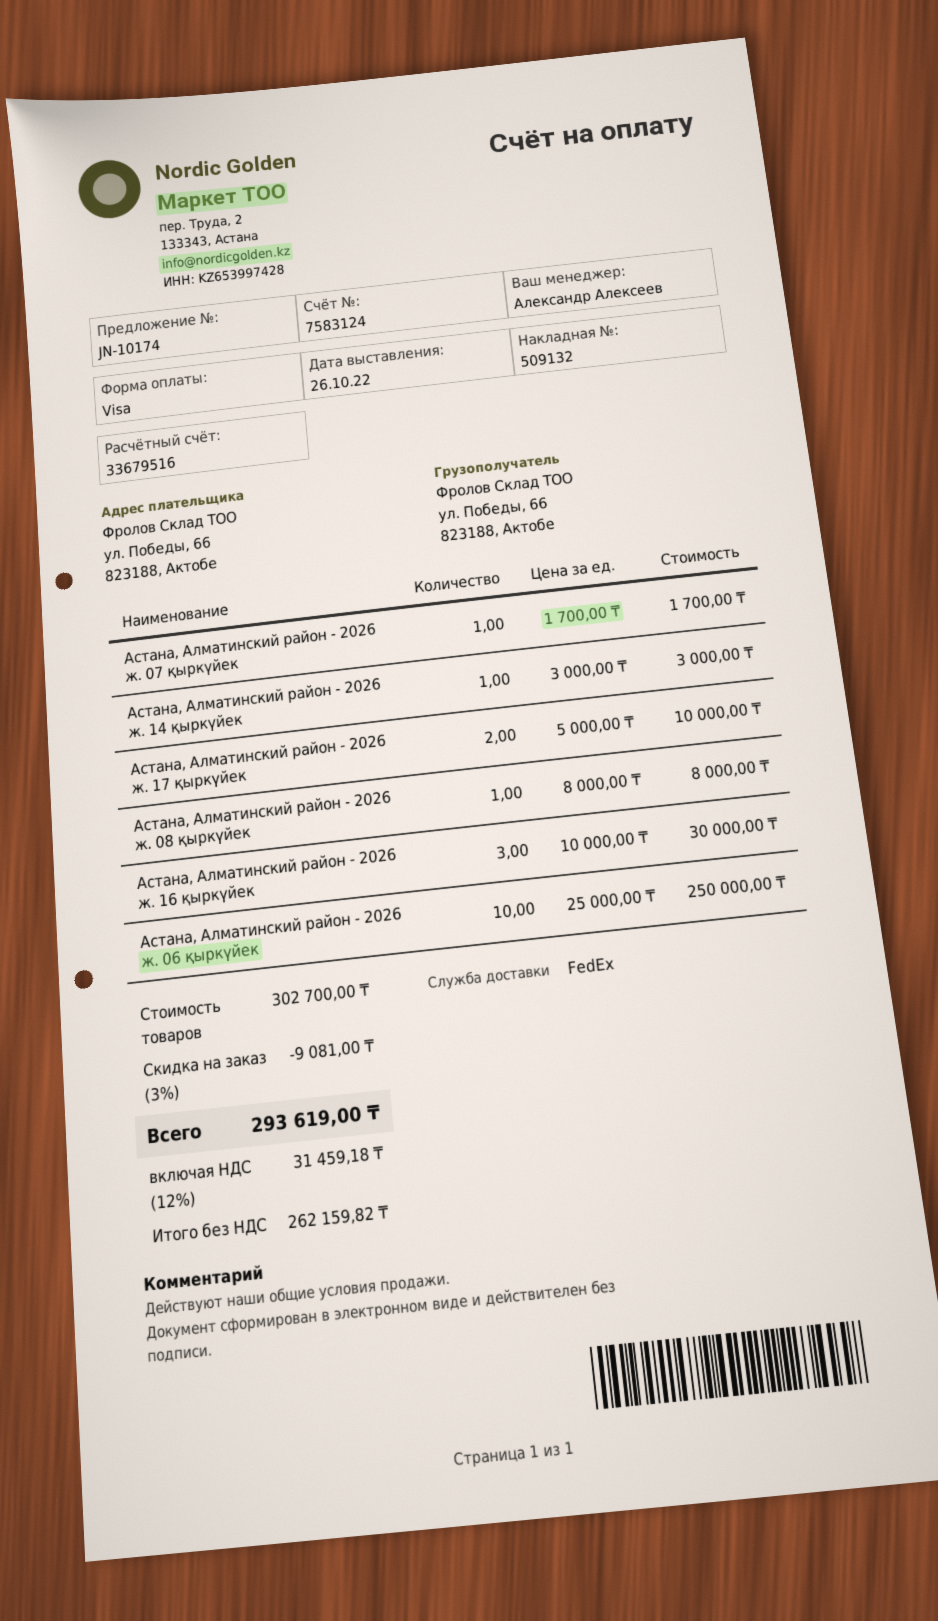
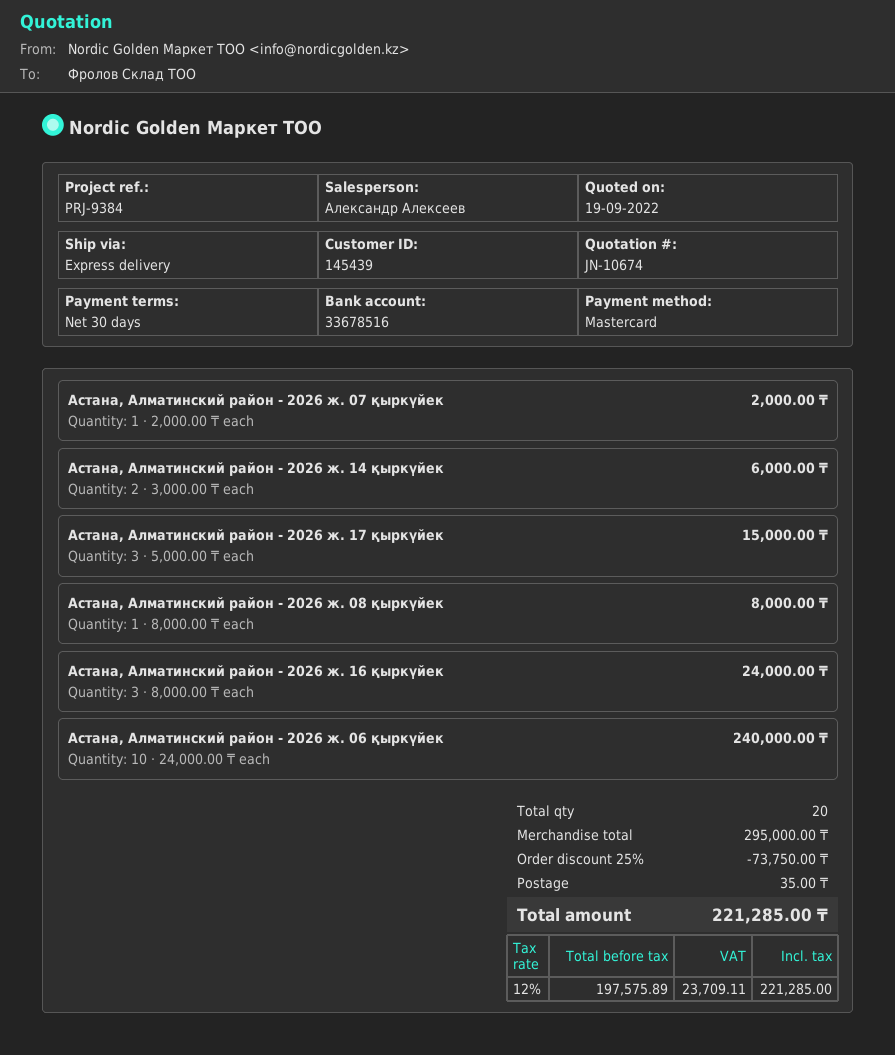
quote number: JN-10174 -> JN-10674
payment method: Visa -> Mastercard
bank account: 33679516 -> 33678516
shipping method: FedEx -> express
Астана, Алматинский район - 2026 ж. 07 қыркүйек: 1 x 1700.00 = 1700.00 -> 1 x 2000.00 = 2000.00
Астана, Алматинский район - 2026 ж. 14 қыркүйек: 1 x 3000.00 = 3000.00 -> 2 x 3000.00 = 6000.00
Астана, Алматинский район - 2026 ж. 17 қыркүйек: 2 x 5000.00 = 10000.00 -> 3 x 5000.00 = 15000.00
Астана, Алматинский район - 2026 ж. 16 қыркүйек: 3 x 10000.00 = 30000.00 -> 3 x 8000.00 = 24000.00
Астана, Алматинский район - 2026 ж. 06 қыркүйек: 10 x 25000.00 = 250000.00 -> 10 x 24000.00 = 240000.00
subtotal: 302700.00 -> 295000.00
discount: 3% = 9081.00 -> 25% = 73750.00
shipping: none -> 35.00
net: 262159.82 -> 197575.89
tax: 12% = 31459.18 -> 12% = 23709.11
total: 293619.00 -> 221285.00

